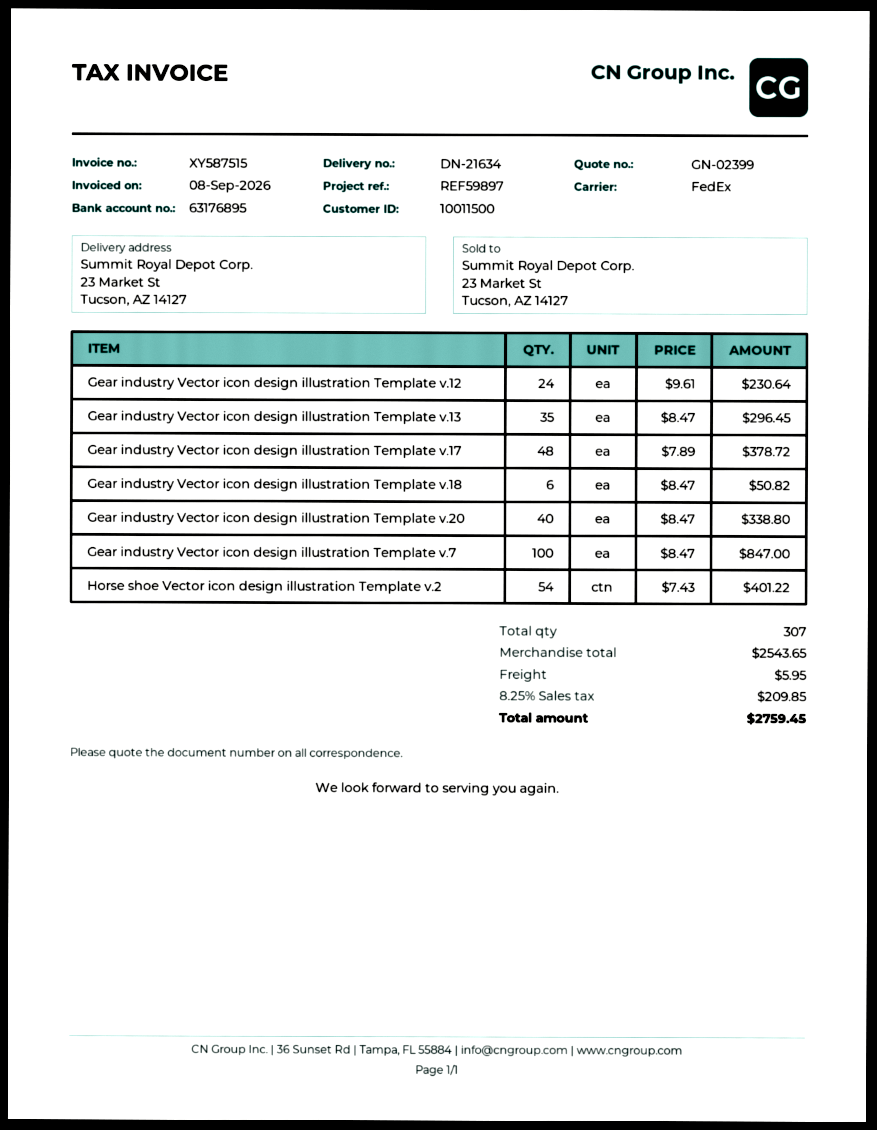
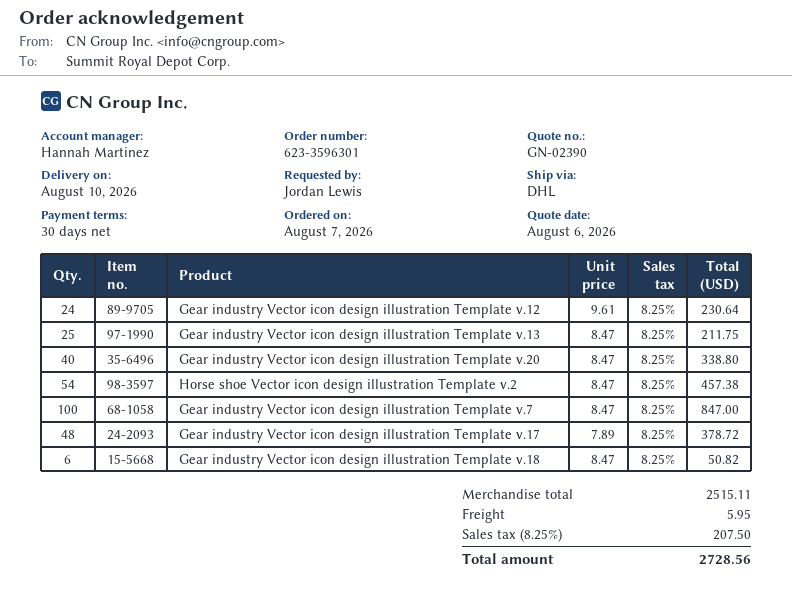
quote number: GN-02399 -> GN-02390
shipping method: FedEx -> DHL
Gear industry Vector icon design illustration Template v.13: 35 x 8.47 = 296.45 -> 25 x 8.47 = 211.75
Horse shoe Vector icon design illustration Template v.2: 54 x 7.43 = 401.22 -> 54 x 8.47 = 457.38
subtotal: 2543.65 -> 2515.11
tax: 8.25% = 209.85 -> 8.25% = 207.50
total: 2759.45 -> 2728.56

